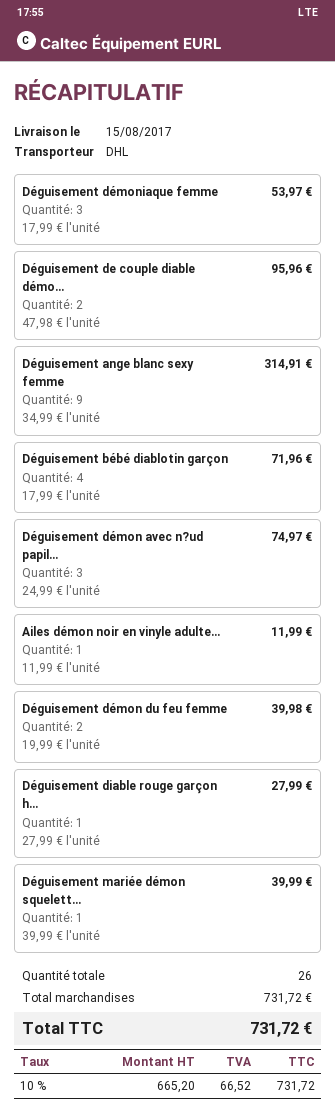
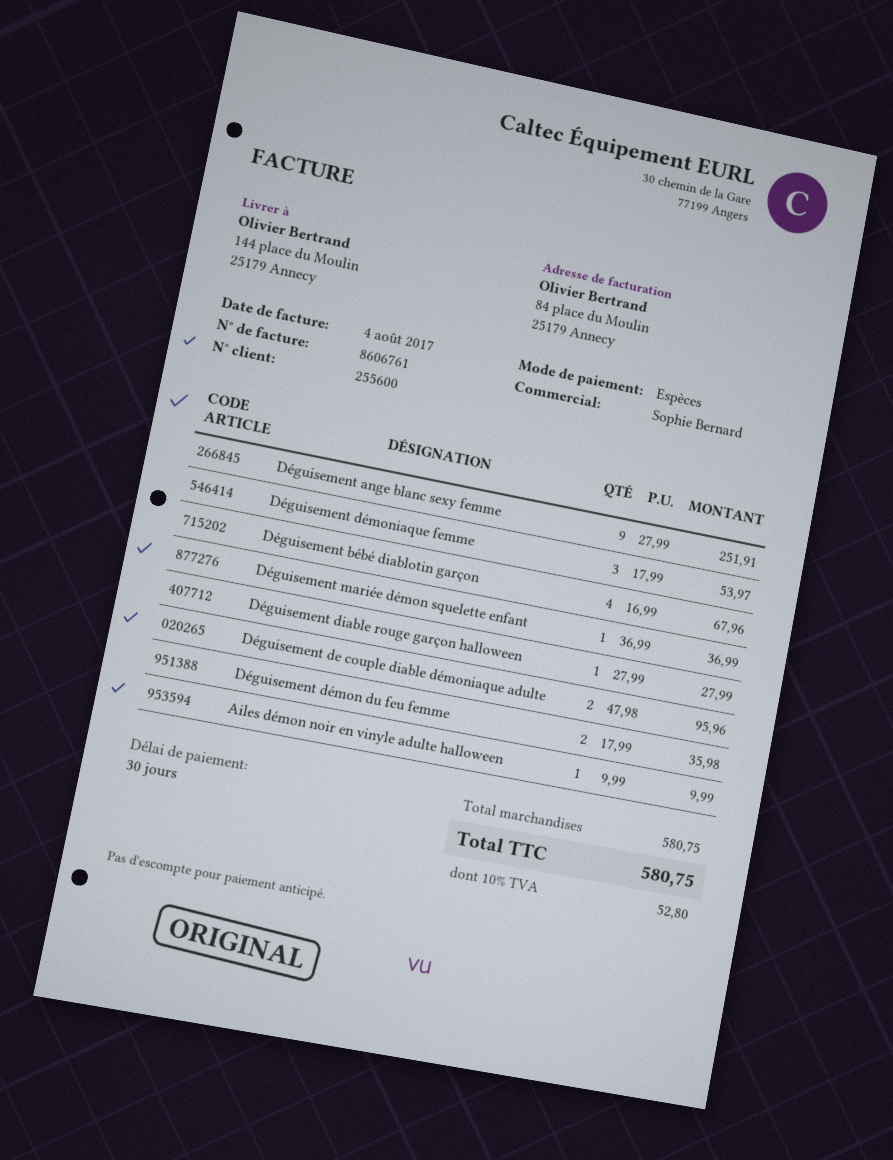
Déguisement ange blanc sexy femme: 9 x 34.99 = 314.91 -> 9 x 27.99 = 251.91
Déguisement bébé diablotin garçon: 4 x 17.99 = 71.96 -> 4 x 16.99 = 67.96
Déguisement démon avec n?ud papil...: 3 x 24.99 = 74.97 -> none
Ailes démon noir en vinyle adulte...: 1 x 11.99 = 11.99 -> 1 x 9.99 = 9.99
Déguisement démon du feu femme: 2 x 19.99 = 39.98 -> 2 x 17.99 = 35.98
Déguisement mariée démon squelett...: 1 x 39.99 = 39.99 -> 1 x 36.99 = 36.99
subtotal: 731.72 -> 580.75
tax: 10% = 66.52 -> 10% = 52.80
total: 731.72 -> 580.75

